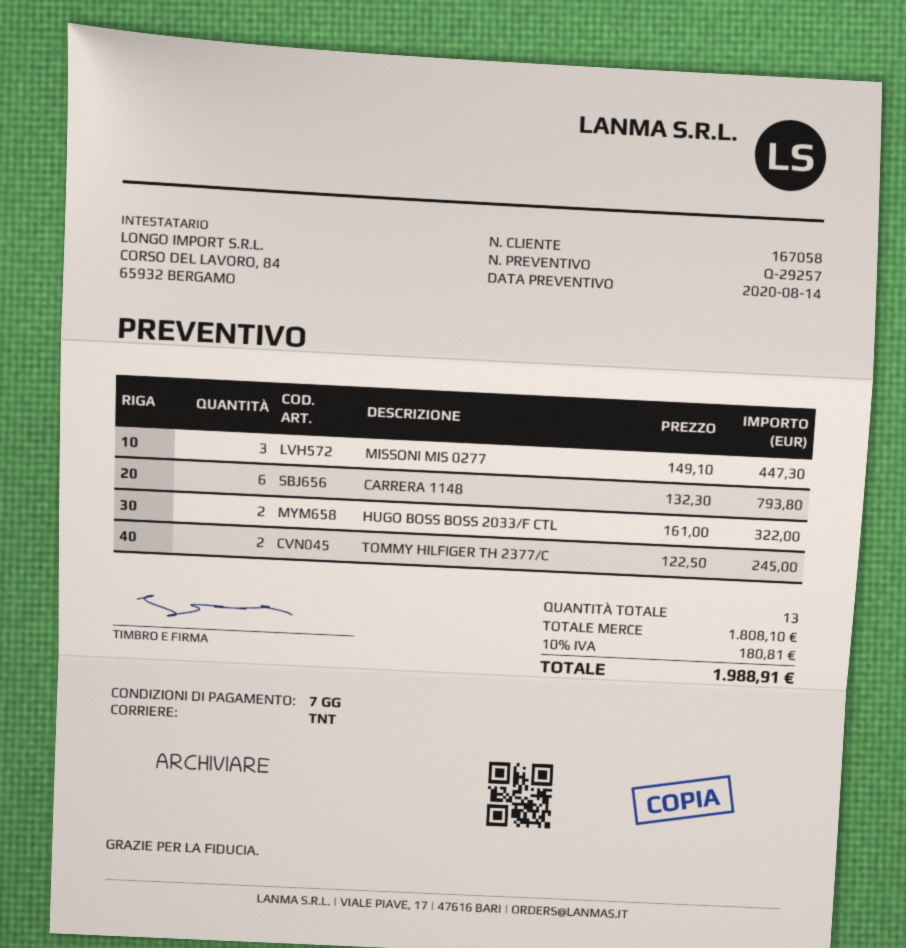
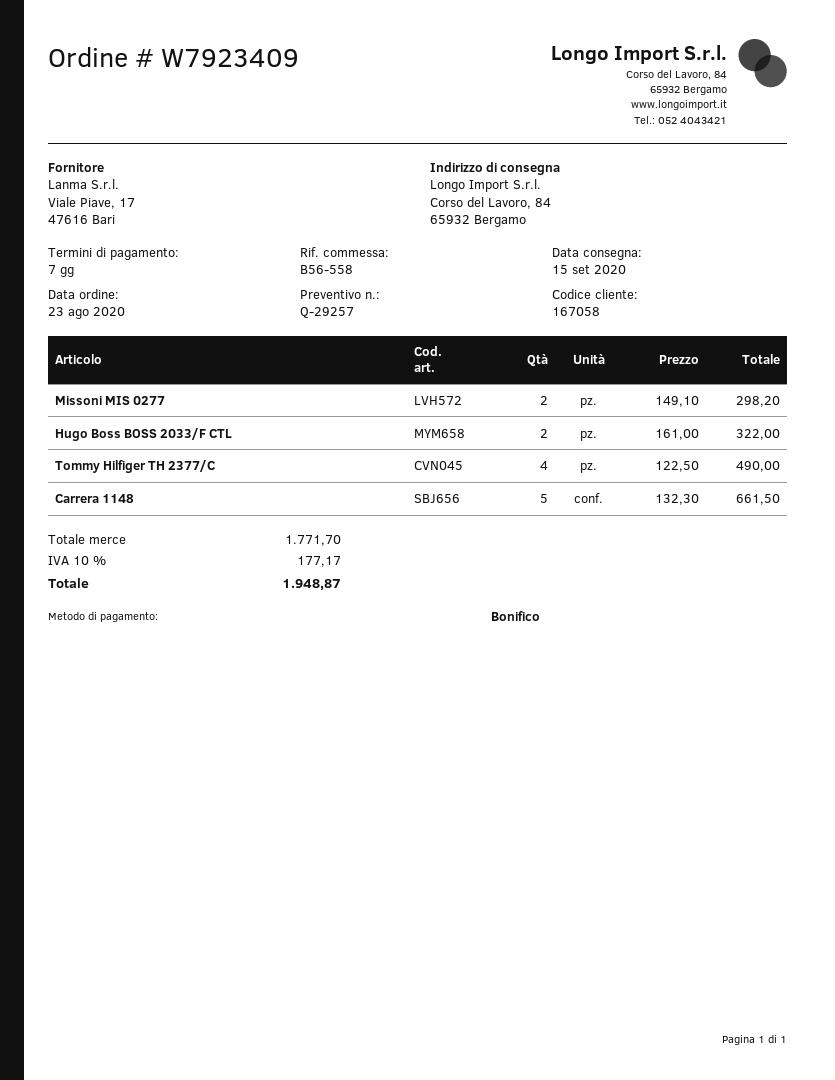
MISSONI MIS 0277: 3 x 149.10 = 447.30 -> 2 x 149.10 = 298.20
CARRERA 1148: 6 x 132.30 = 793.80 -> 5 x 132.30 = 661.50
TOMMY HILFIGER TH 2377/C: 2 x 122.50 = 245.00 -> 4 x 122.50 = 490.00
subtotal: 1808.10 -> 1771.70
tax: 10% = 180.81 -> 10% = 177.17
total: 1988.91 -> 1948.87

